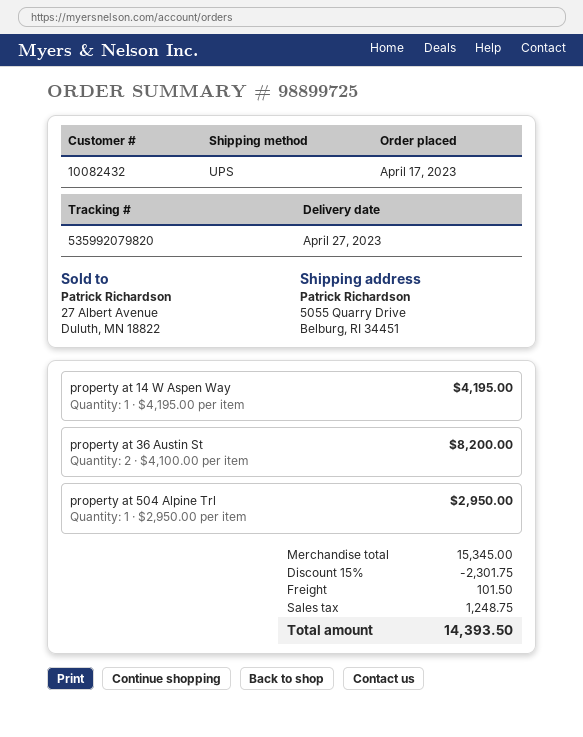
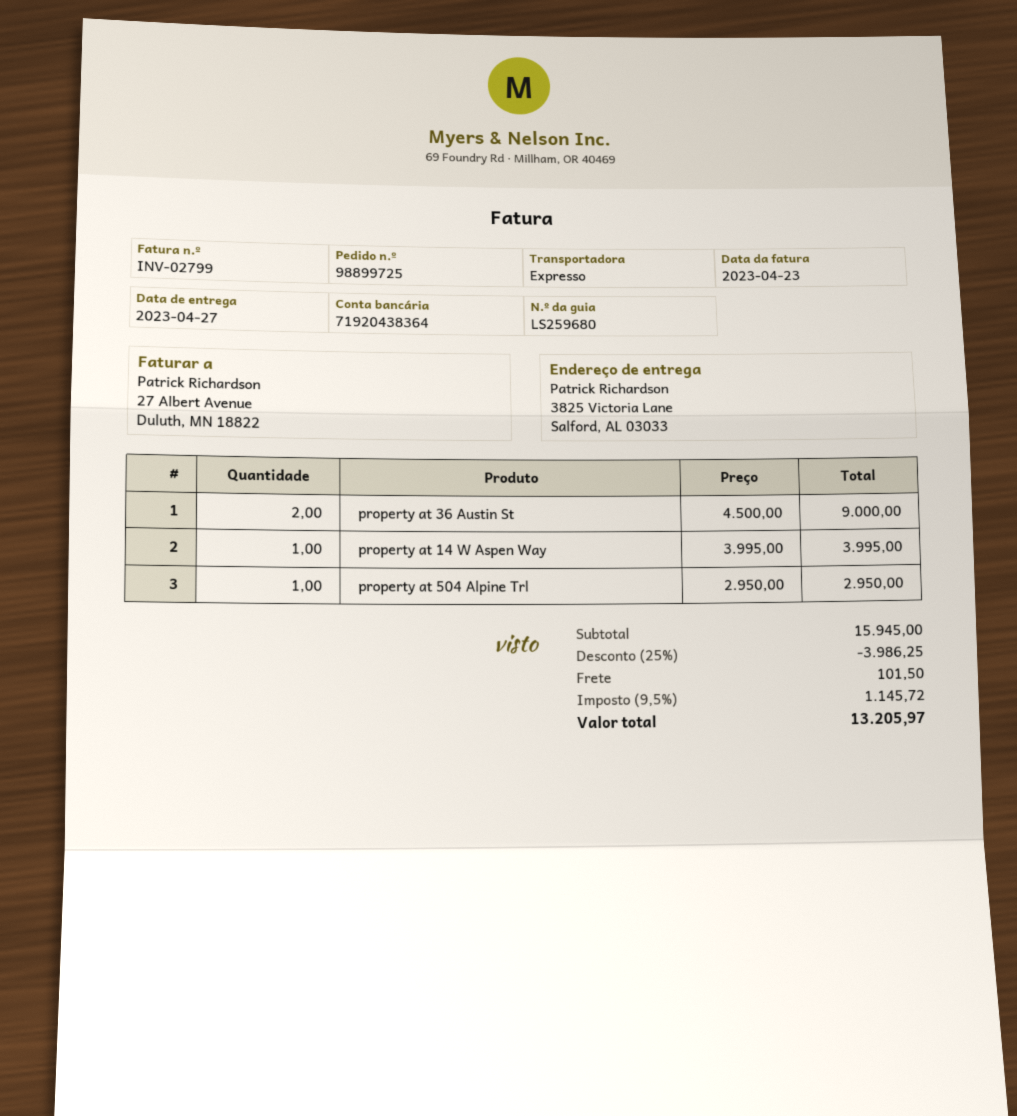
shipping method: UPS -> express
ship to: 5055 Quarry Drive, Belburg, RI 34451 -> 3825 Victoria Lane, Salford, AL 03033
property at 14 W Aspen Way: 1 x 4195.00 = 4195.00 -> 1 x 3995.00 = 3995.00
property at 36 Austin St: 2 x 4100.00 = 8200.00 -> 2 x 4500.00 = 9000.00
subtotal: 15345.00 -> 15945.00
discount: 15% = 2301.75 -> 25% = 3986.25
tax: 1248.75 -> 1145.72
total: 14393.50 -> 13205.97

